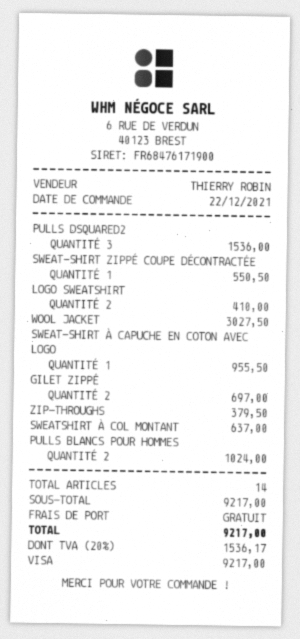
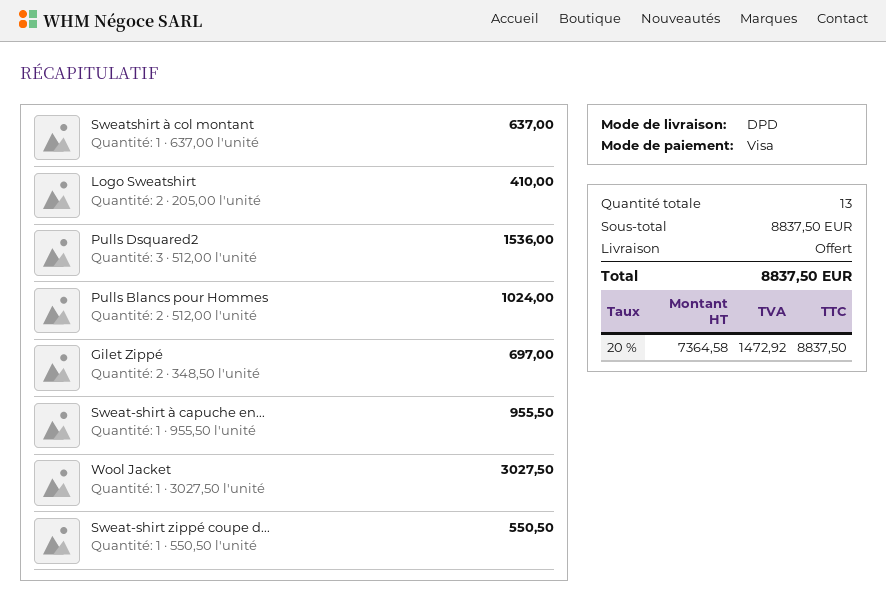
ZIP-THROUGHS: 1 for 379.50 -> none
total quantity: 14 -> 13
subtotal: 9217.00 -> 8837.50
tax: 20% = 1536.17 -> 20% = 1472.92
total: 9217.00 -> 8837.50

